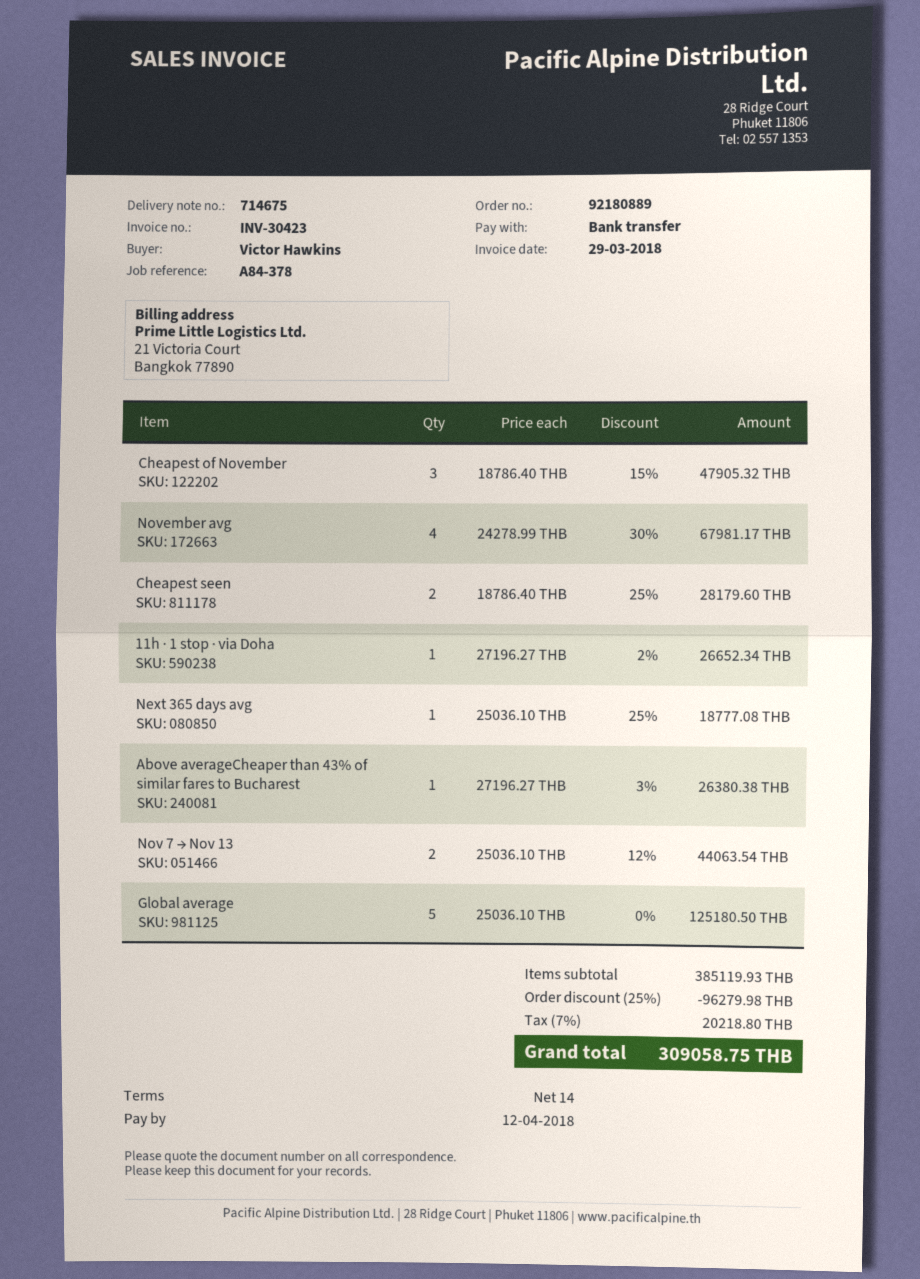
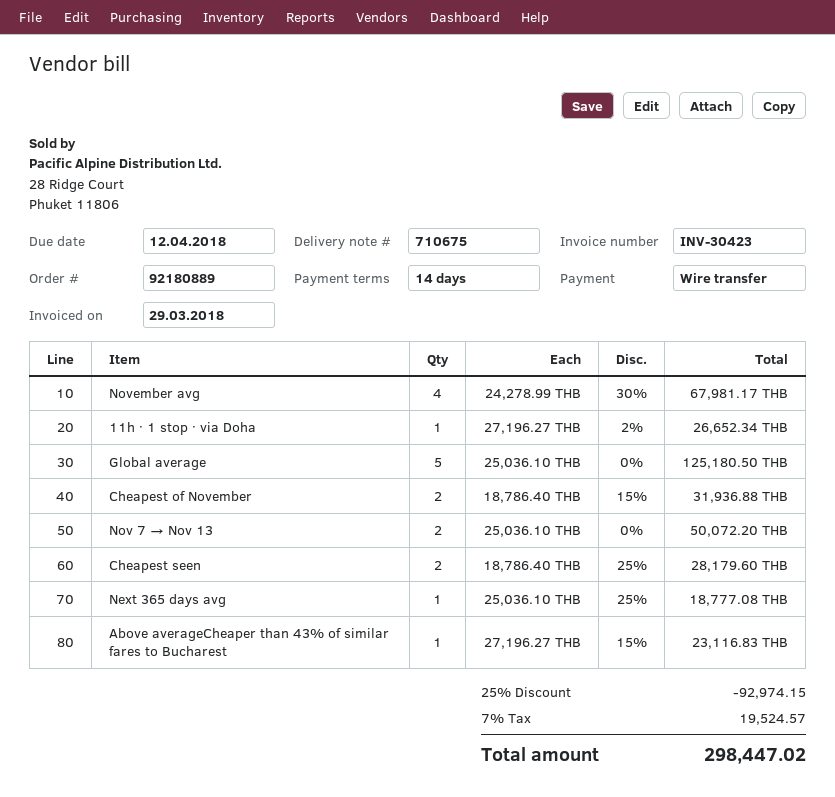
delivery note number: 714675 -> 710675
Cheapest of November: 3 x 18786.40 - 15% = 47905.32 -> 2 x 18786.40 - 15% = 31936.88
Above averageCheaper than 43% of similar fares to Bucharest: 1 x 27196.27 - 3% = 26380.38 -> 1 x 27196.27 - 15% = 23116.83
Nov 7 → Nov 13: 2 x 25036.10 - 12% = 44063.54 -> 2 x 25036.10 = 50072.20
discount: 25% = 96279.98 -> 25% = 92974.15
tax: 7% = 20218.80 -> 7% = 19524.57
total: 309058.75 -> 298447.02

